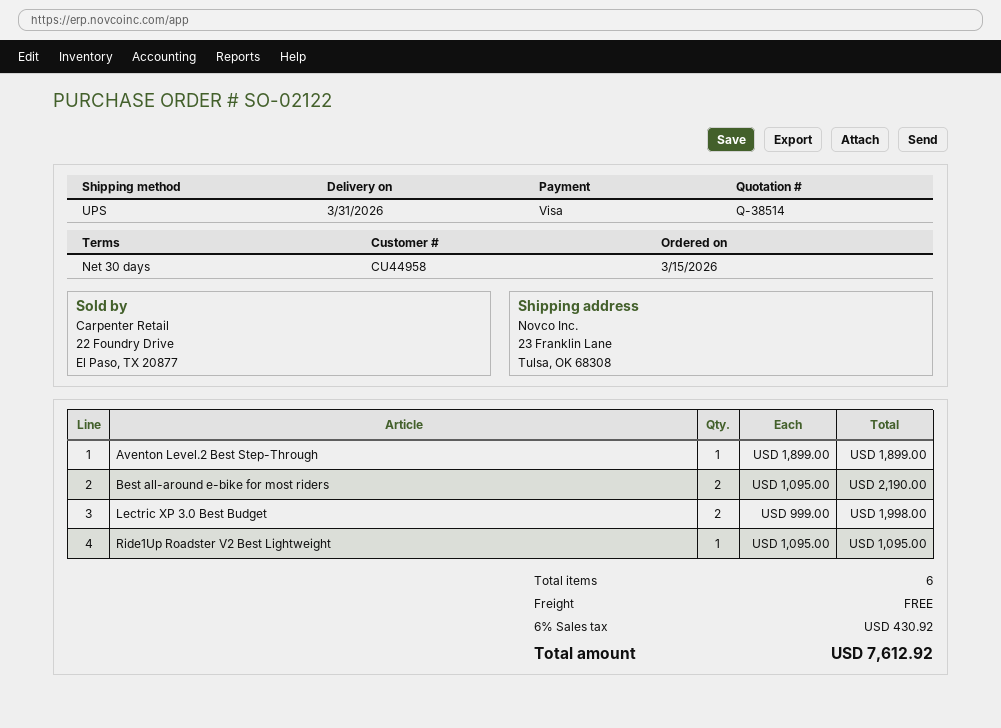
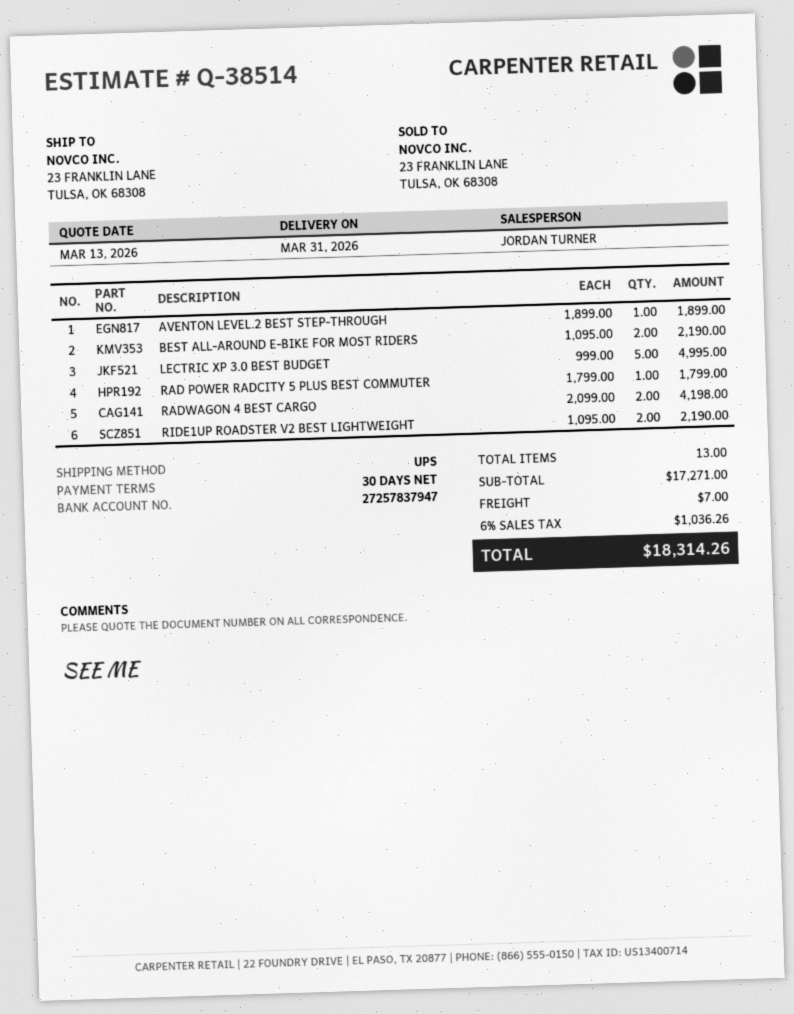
Lectric XP 3.0 Best Budget: 2 x 999.00 = 1998.00 -> 5 x 999.00 = 4995.00
Ride1Up Roadster V2 Best Lightweight: 1 x 1095.00 = 1095.00 -> 2 x 1095.00 = 2190.00
RAD POWER RADCITY 5 PLUS BEST COMMUTER: none -> 1 x 1799.00 = 1799.00
RADWAGON 4 BEST CARGO: none -> 2 x 2099.00 = 4198.00
total quantity: 6 -> 13
shipping: 0.00 -> 7.00
tax: 6% = 430.92 -> 6% = 1036.26
total: 7612.92 -> 18314.26

